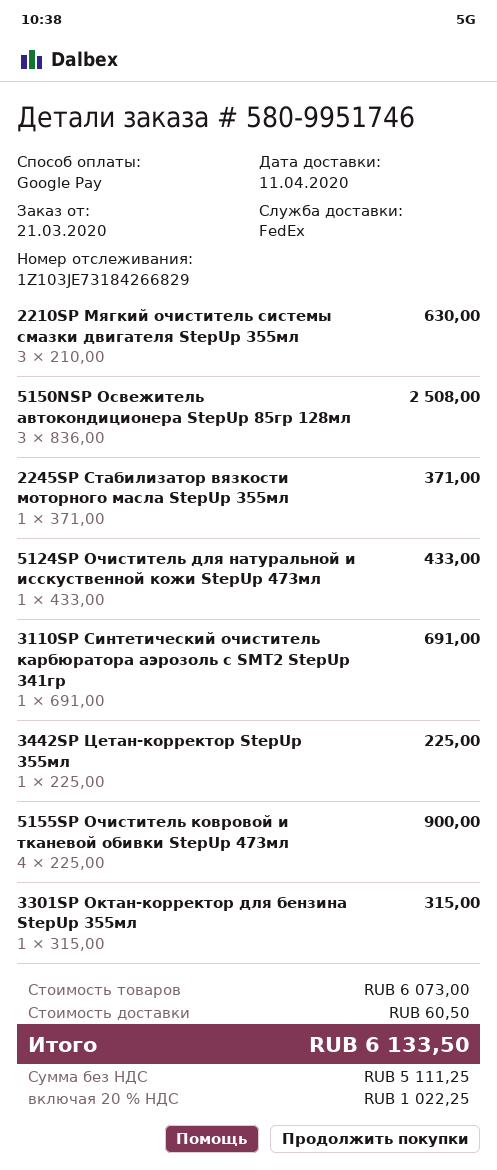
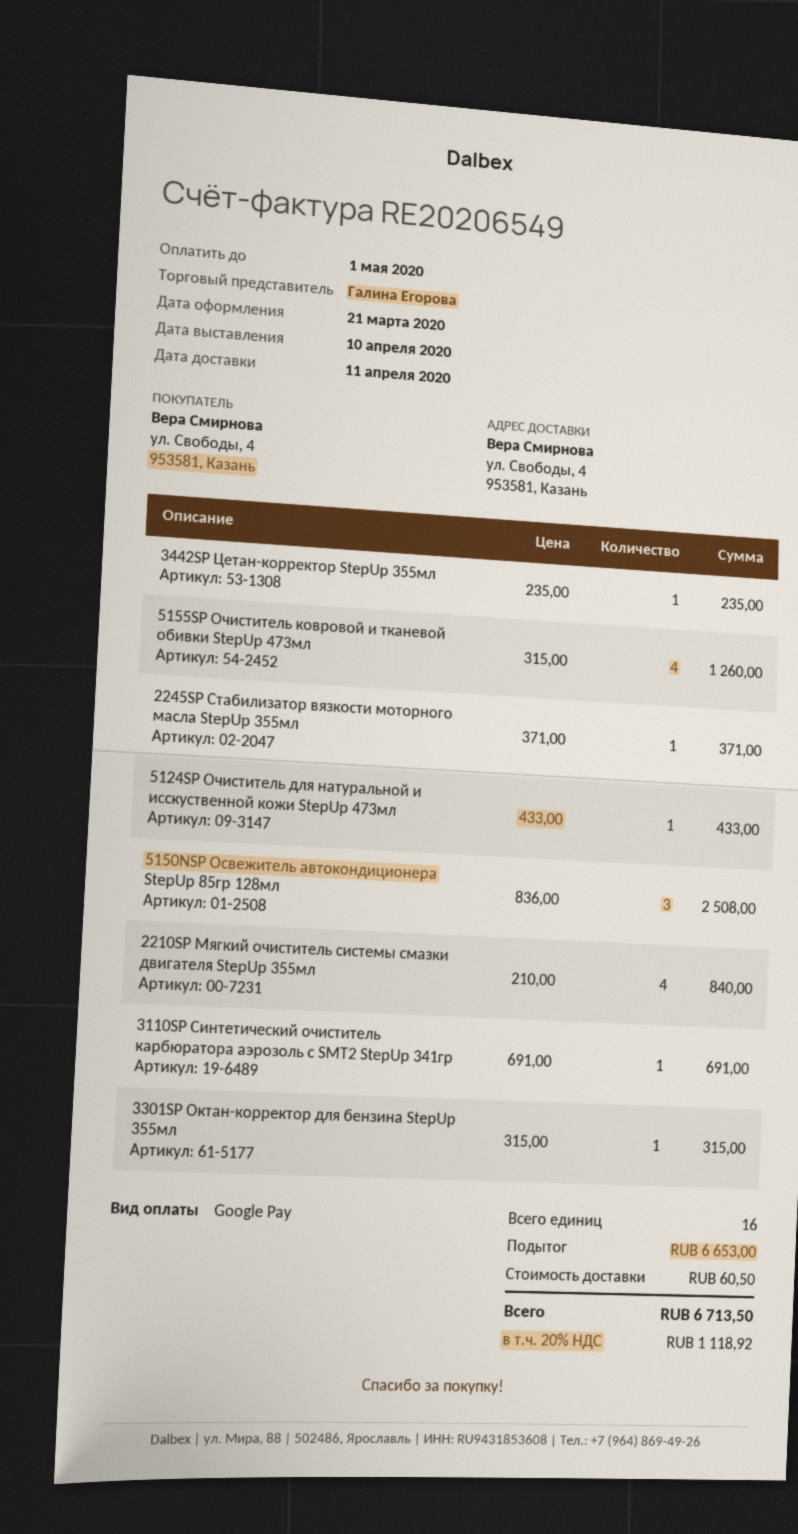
2210SP Мягкий очиститель системы смазки двигателя StepUp 355мл: 3 x 210.00 = 630.00 -> 4 x 210.00 = 840.00
3442SP Цетан-корректор StepUp 355мл: 1 x 225.00 = 225.00 -> 1 x 235.00 = 235.00
5155SP Очиститель ковровой и тканевой обивки StepUp 473мл: 4 x 225.00 = 900.00 -> 4 x 315.00 = 1260.00
subtotal: 6073.00 -> 6653.00
tax: 20% = 1022.25 -> 20% = 1118.92
total: 6133.50 -> 6713.50

